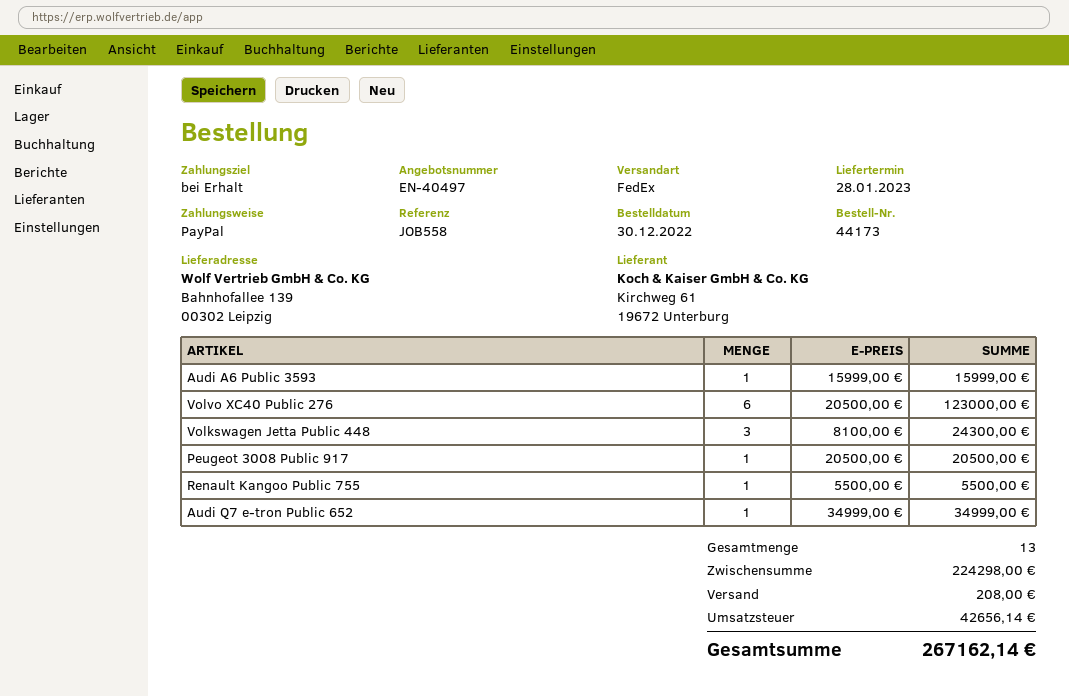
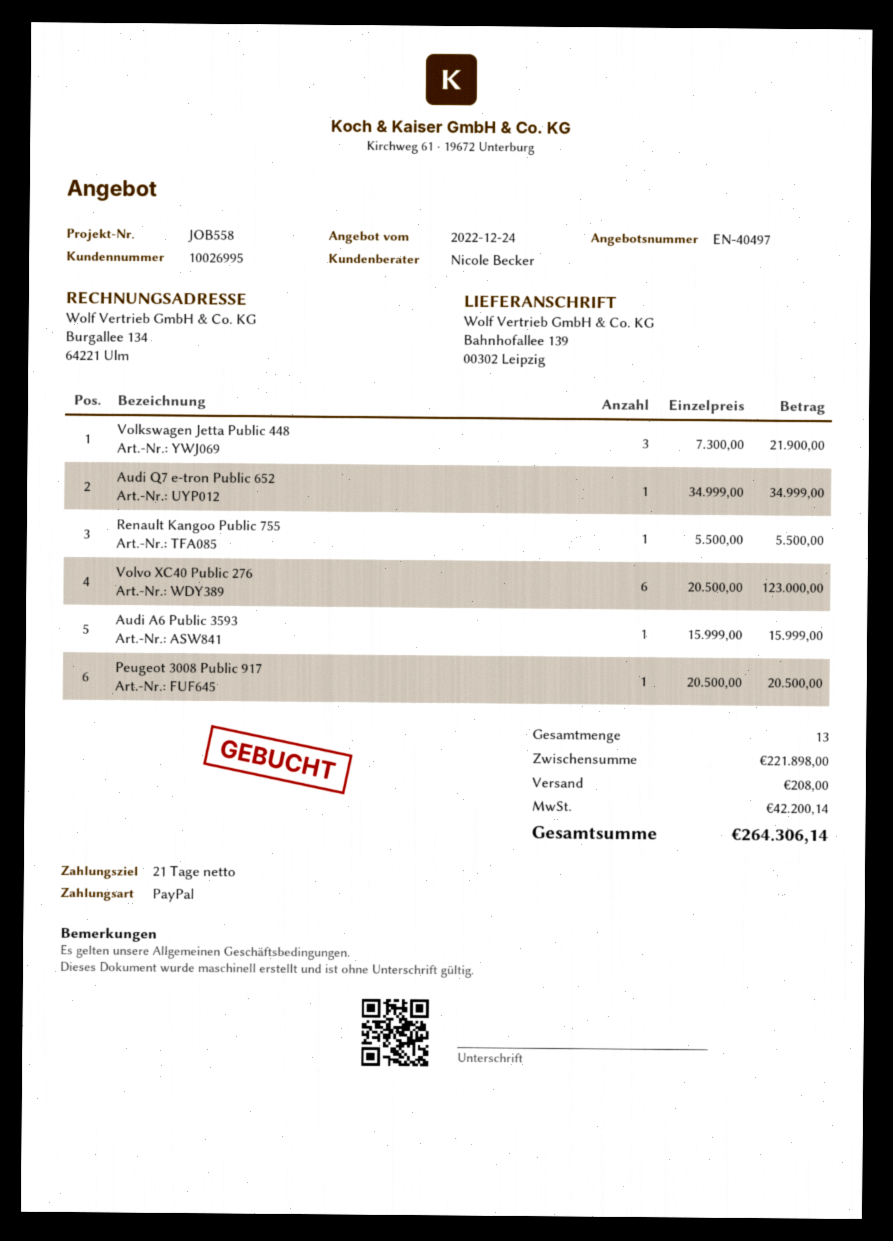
payment terms: on receipt -> 21 days
Volkswagen Jetta Public 448: 3 x 8100.00 = 24300.00 -> 3 x 7300.00 = 21900.00
subtotal: 224298.00 -> 221898.00
tax: 42656.14 -> 42200.14
total: 267162.14 -> 264306.14

